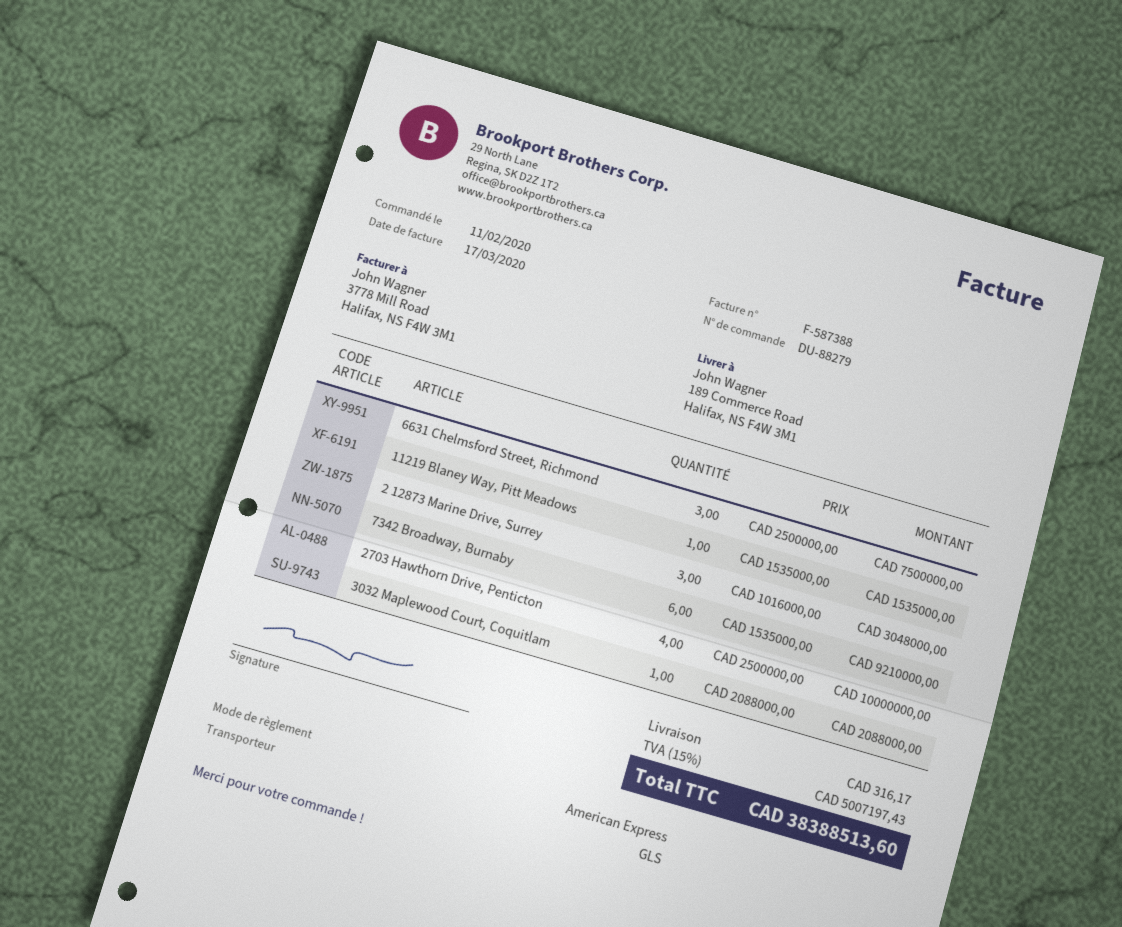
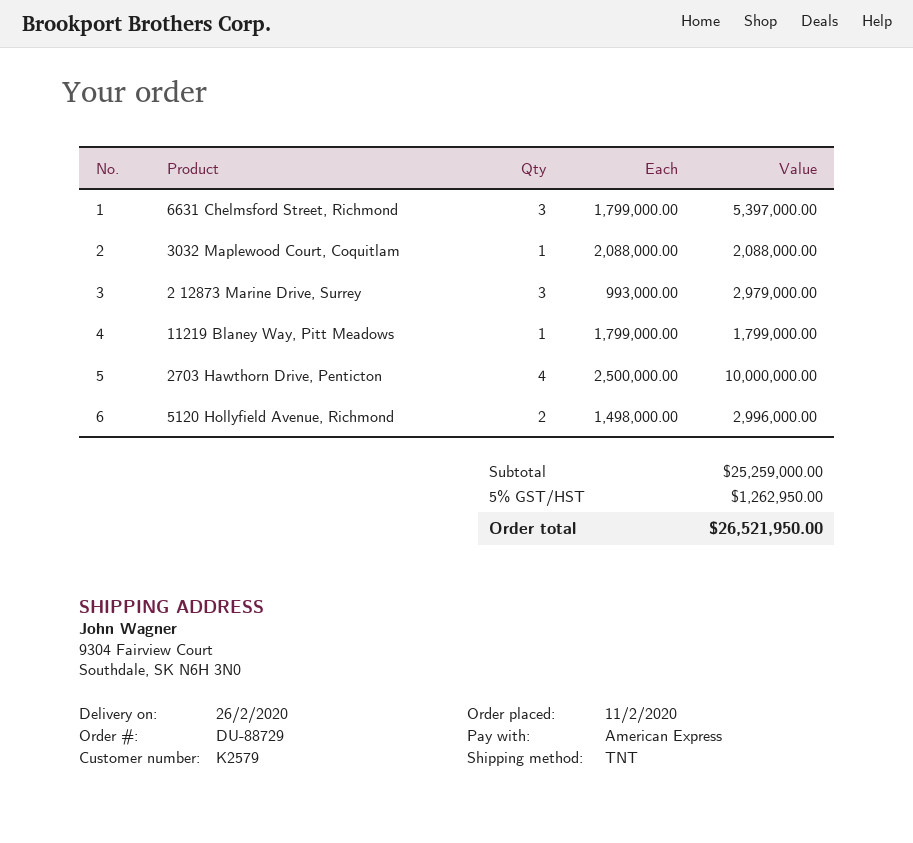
order number: DU-88279 -> DU-88729
shipping method: GLS -> TNT
ship to: 189 Commerce Road, Halifax, NS F4W 3M1 -> 9304 Fairview Court, Southdale, SK N6H 3N0
6631 Chelmsford Street, Richmond: 3 x 2500000.00 = 7500000.00 -> 3 x 1799000.00 = 5397000.00
11219 Blaney Way, Pitt Meadows: 1 x 1535000.00 = 1535000.00 -> 1 x 1799000.00 = 1799000.00
2 12873 Marine Drive, Surrey: 3 x 1016000.00 = 3048000.00 -> 3 x 993000.00 = 2979000.00
7342 Broadway, Burnaby: 6 x 1535000.00 = 9210000.00 -> none
5120 Hollyfield Avenue, Richmond: none -> 2 x 1498000.00 = 2996000.00
shipping: 316.17 -> none
tax: 15% = 5007197.43 -> 5% = 1262950.00
total: 38388513.60 -> 26521950.00

